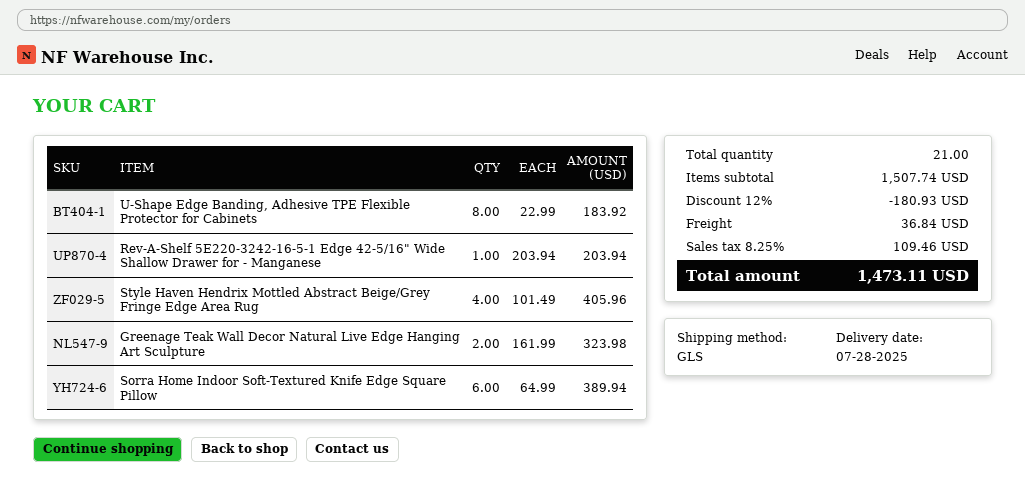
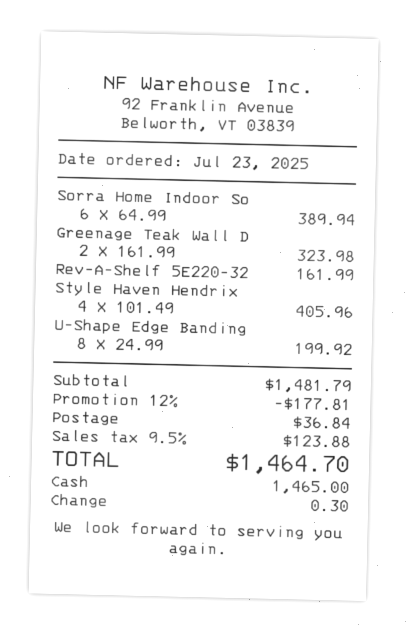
U-Shape Edge Banding, Adhesive TPE Flexible Protector for Cabinets: 8 x 22.99 = 183.92 -> 8 x 24.99 = 199.92
Rev-A-Shelf 5E220-3242-16-5-1 Edge 42-5/16" Wide Shallow Drawer for - Manganese: 1 x 203.94 = 203.94 -> 1 x 161.99 = 161.99
subtotal: 1507.74 -> 1481.79
discount: 12% = 180.93 -> 12% = 177.81
tax: 8.25% = 109.46 -> 9.5% = 123.88
total: 1473.11 -> 1464.70

